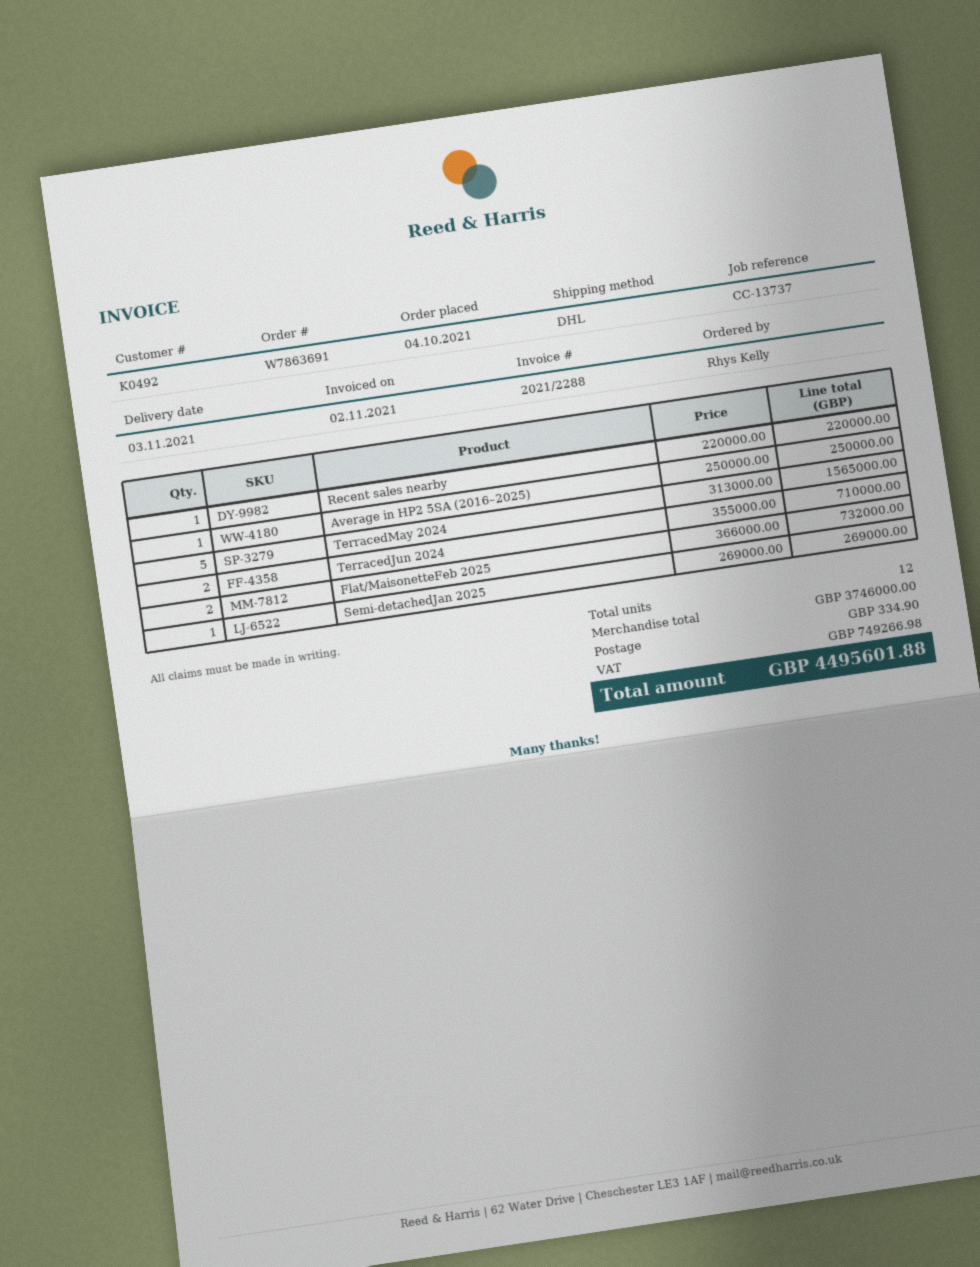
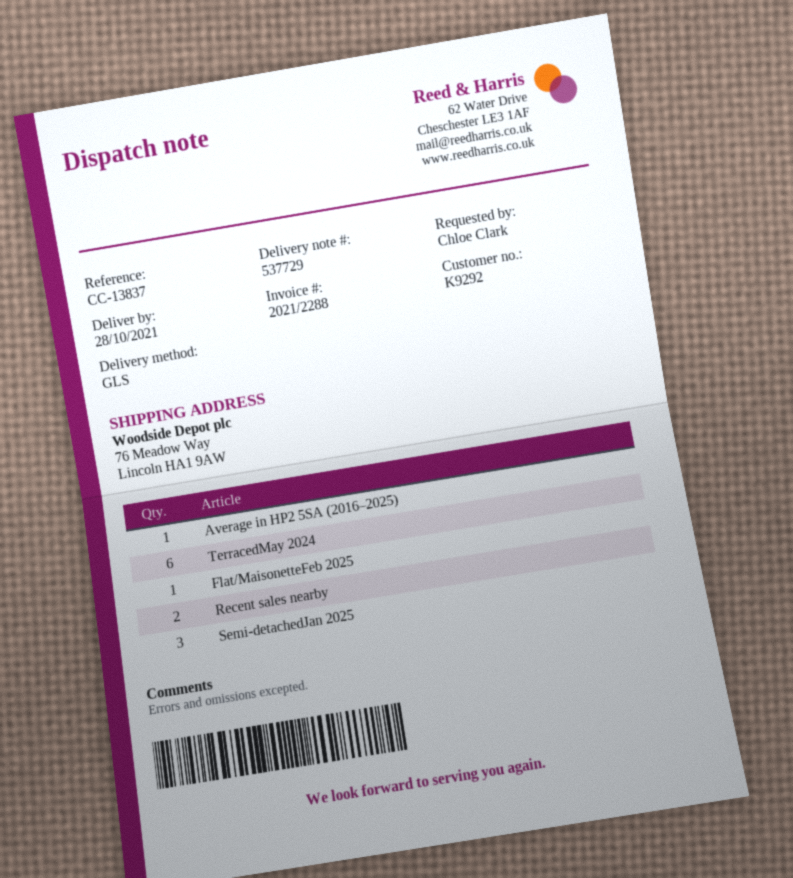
delivery date: 2021-11-03 -> 2021-10-28
customer number: K0492 -> K9292
reference: CC-13737 -> CC-13837
ordered by: Rhys Kelly -> Chloe Clark
shipping method: DHL -> GLS
Recent sales nearby: 1 -> 2
TerracedMay 2024: 5 -> 6
TerracedJun 2024: 2 -> none
Flat/MaisonetteFeb 2025: 2 -> 1
Semi-detachedJan 2025: 1 -> 3

